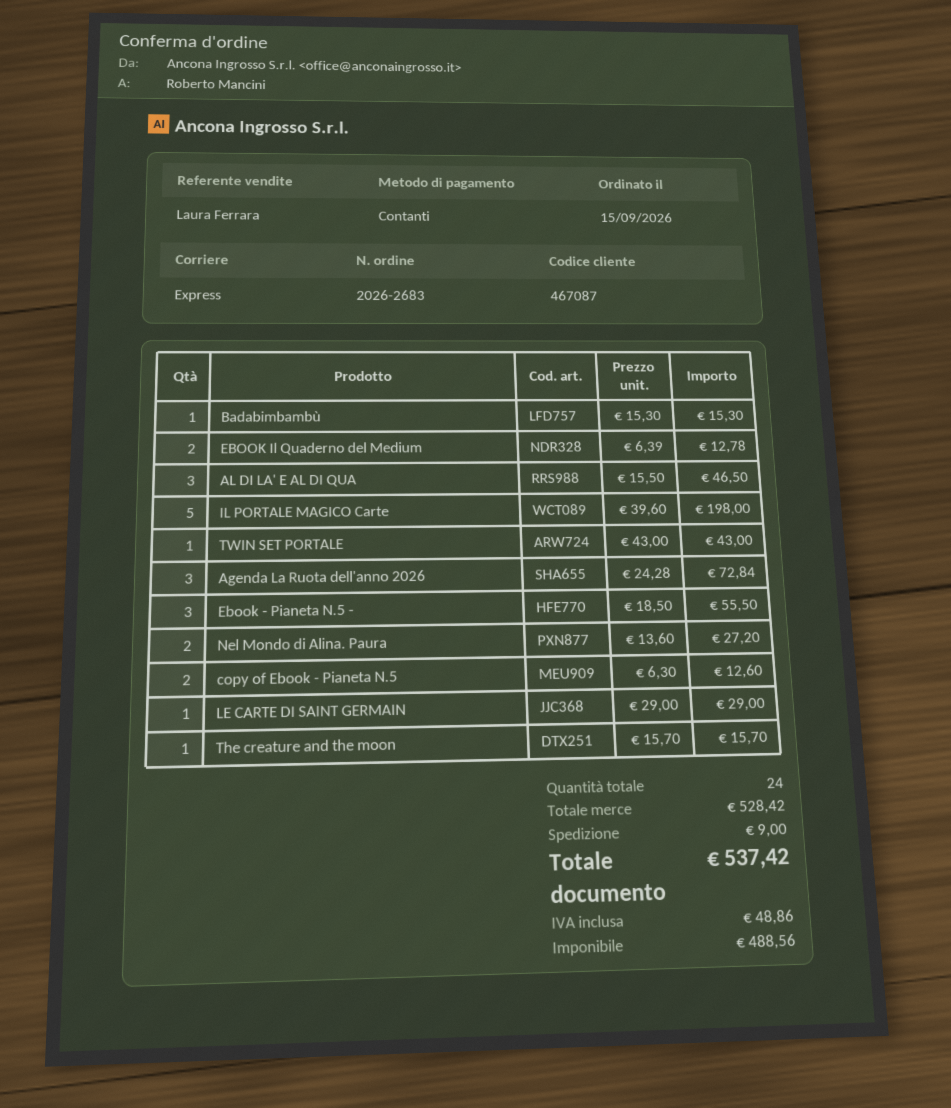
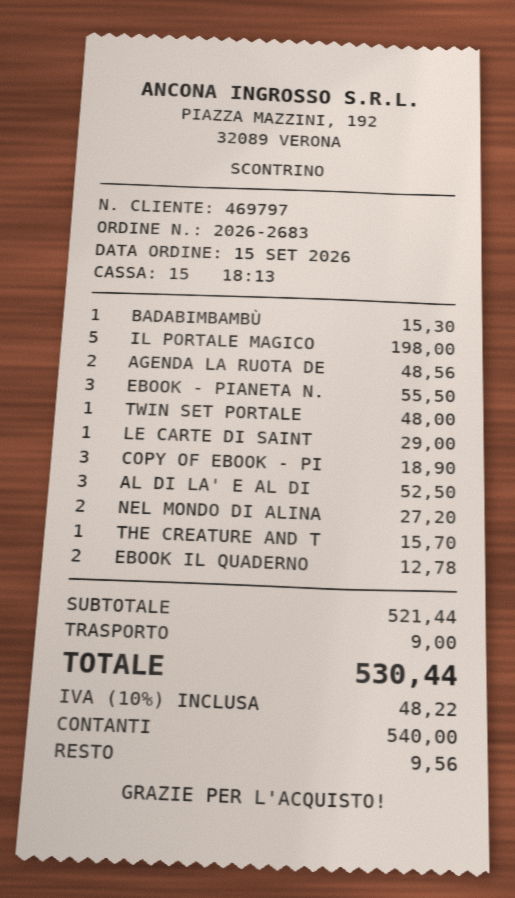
customer number: 467087 -> 469797
AL DI LA' E AL DI QUA: 3 for 46.50 -> 3 for 52.50
TWIN SET PORTALE: 1 for 43.00 -> 1 for 48.00
Agenda La Ruota dell'anno 2026: 3 for 72.84 -> 2 for 48.56
copy of Ebook - Pianeta N.5: 2 for 12.60 -> 3 for 18.90
subtotal: 528.42 -> 521.44
tax: 48.86 -> 48.22
total: 537.42 -> 530.44

